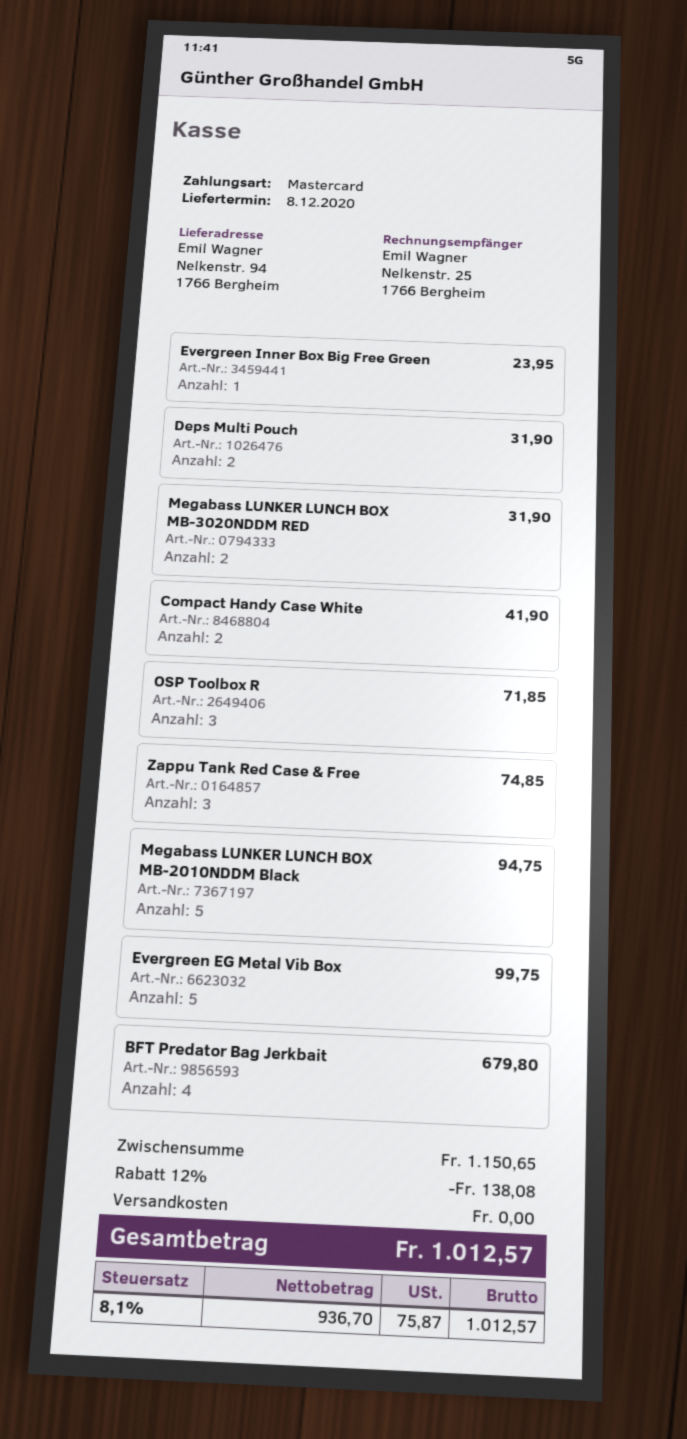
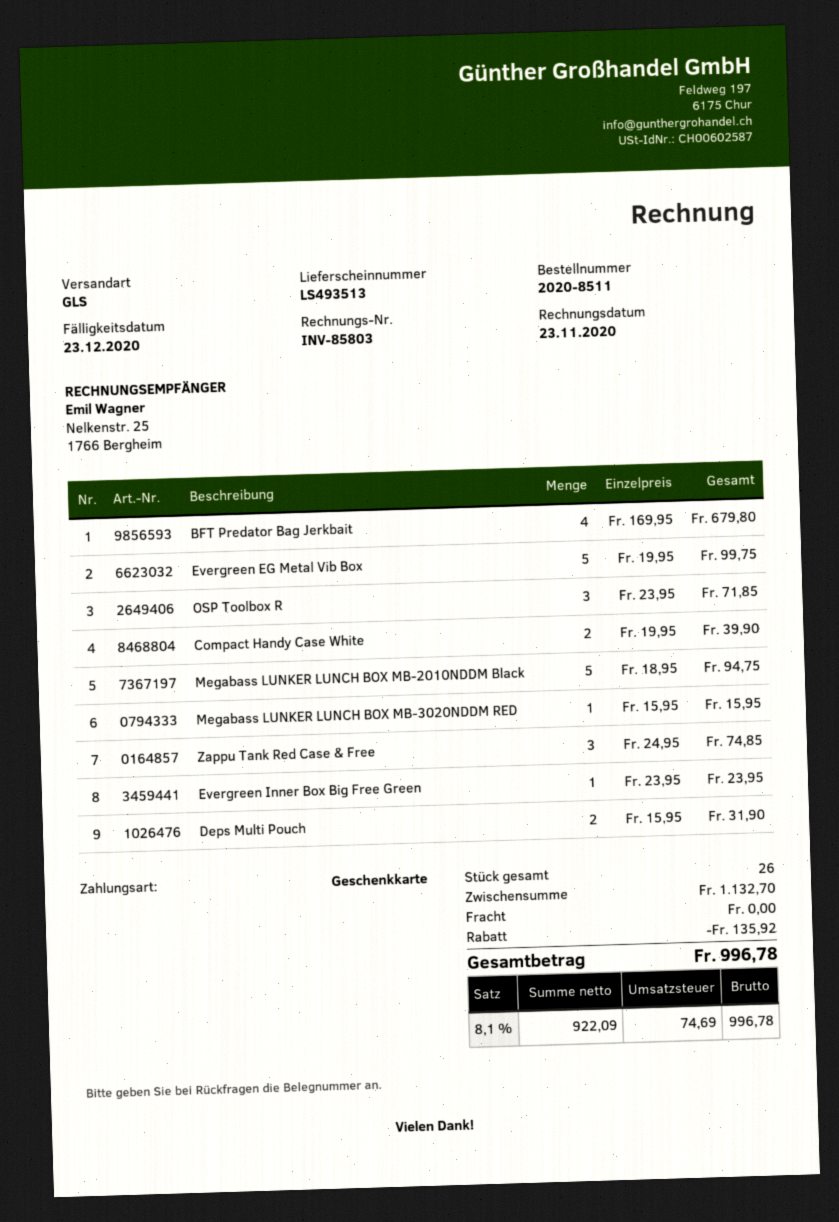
payment method: Mastercard -> gift card
Megabass LUNKER LUNCH BOX MB-3020NDDM RED: 2 for 31.90 -> 1 for 15.95
Compact Handy Case White: 2 for 41.90 -> 2 for 39.90
subtotal: 1150.65 -> 1132.70
discount: 138.08 -> 135.92
net: 936.70 -> 922.09
tax: 8.1% = 75.87 -> 8.1% = 74.69
total: 1012.57 -> 996.78

